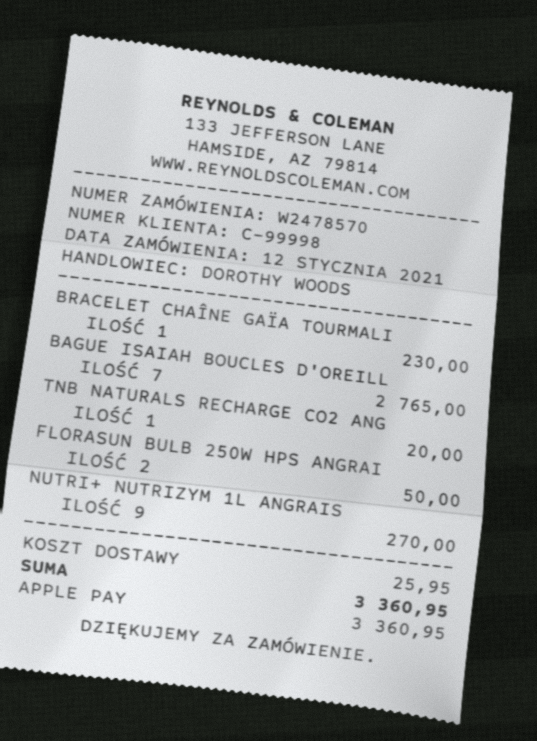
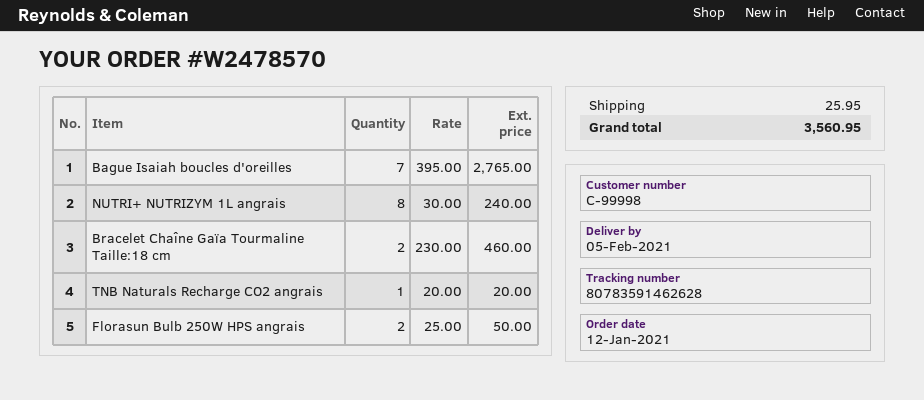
BRACELET CHAÎNE GAÏA TOURMALI: 1 for 230.00 -> 2 for 460.00
NUTRI+ NUTRIZYM 1L ANGRAIS: 9 for 270.00 -> 8 for 240.00
total: 3360.95 -> 3560.95

